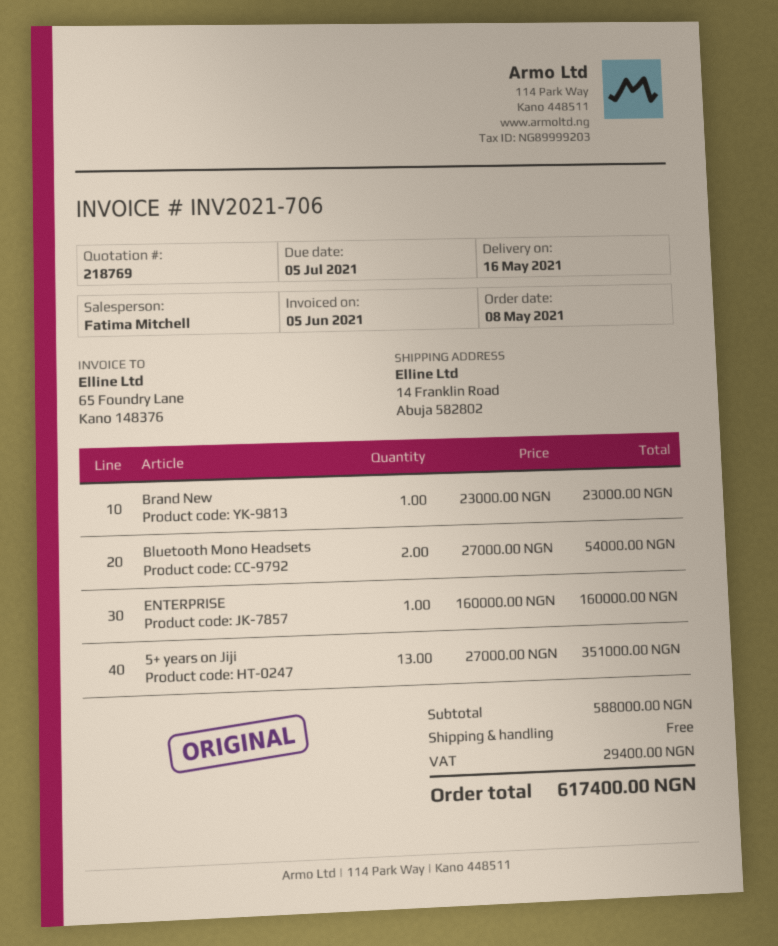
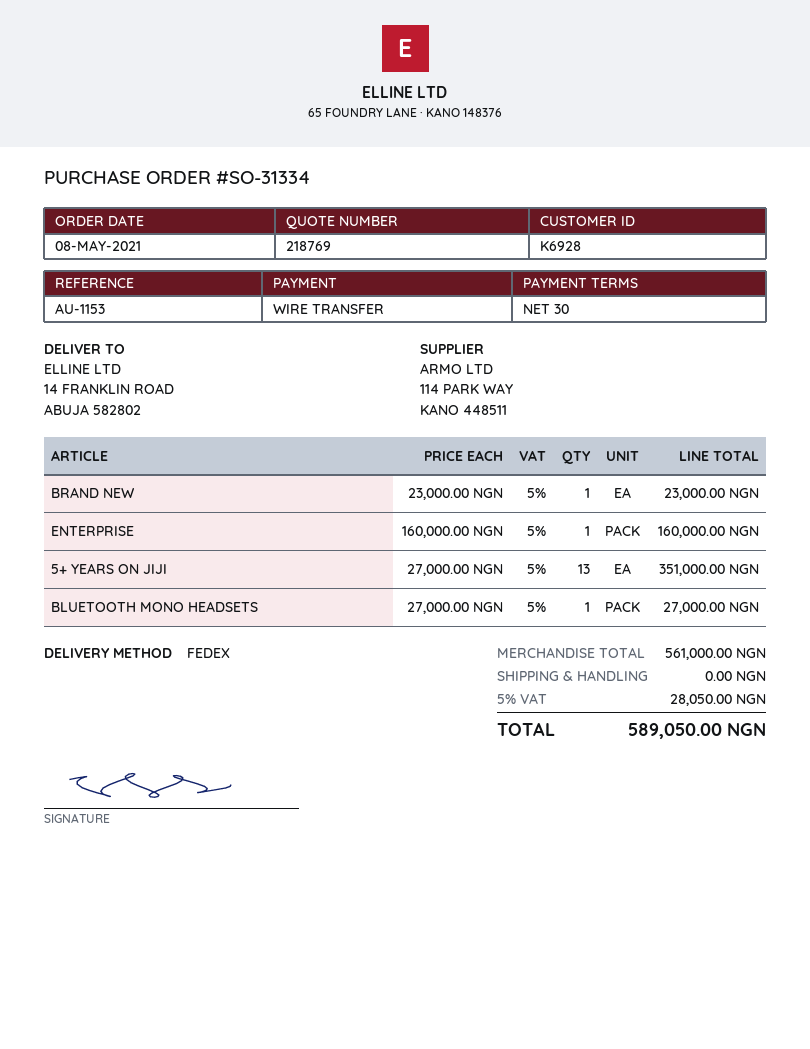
Bluetooth Mono Headsets: 2 x 27000.00 = 54000.00 -> 1 x 27000.00 = 27000.00
subtotal: 588000.00 -> 561000.00
tax: 29400.00 -> 28050.00
total: 617400.00 -> 589050.00

